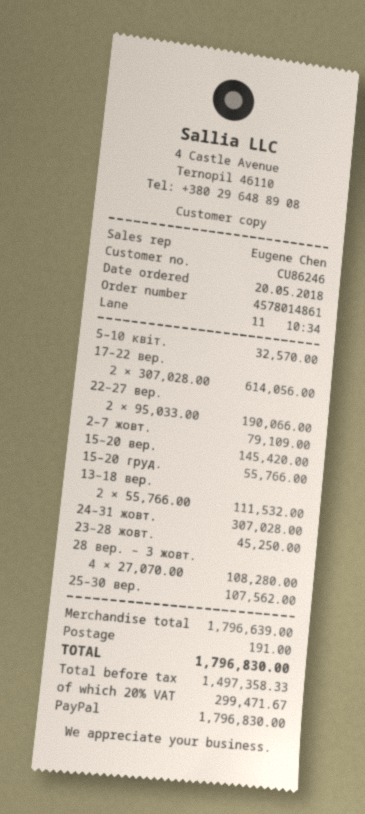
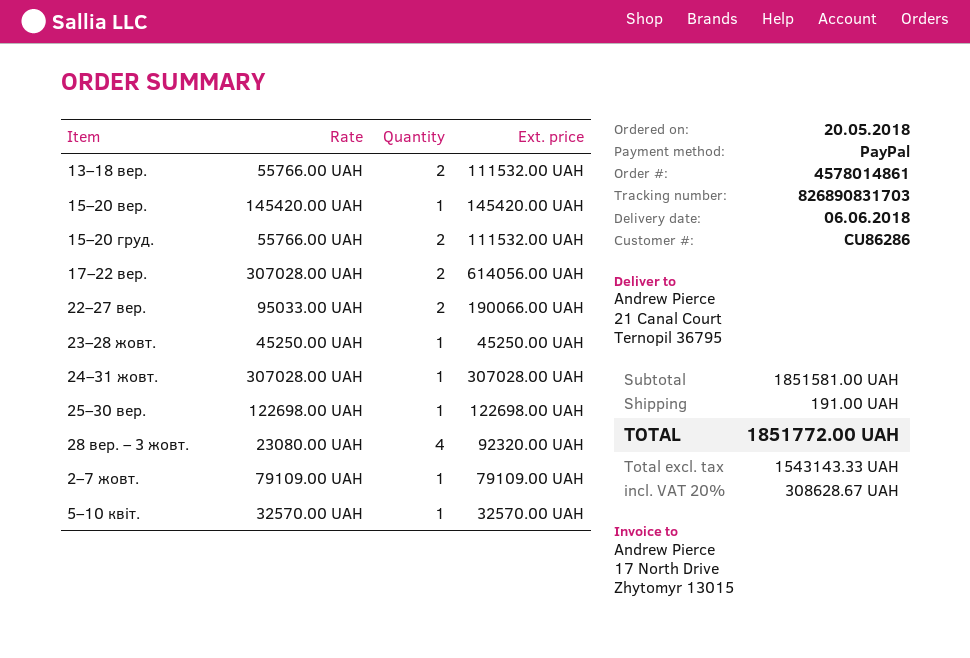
customer number: CU86246 -> CU86286
15–20 груд.: 1 x 55766.00 = 55766.00 -> 2 x 55766.00 = 111532.00
28 вер. – 3 жовт.: 4 x 27070.00 = 108280.00 -> 4 x 23080.00 = 92320.00
25–30 вер.: 1 x 107562.00 = 107562.00 -> 1 x 122698.00 = 122698.00
subtotal: 1796639.00 -> 1851581.00
net: 1497358.33 -> 1543143.33
tax: 20% = 299471.67 -> 20% = 308628.67
total: 1796830.00 -> 1851772.00

